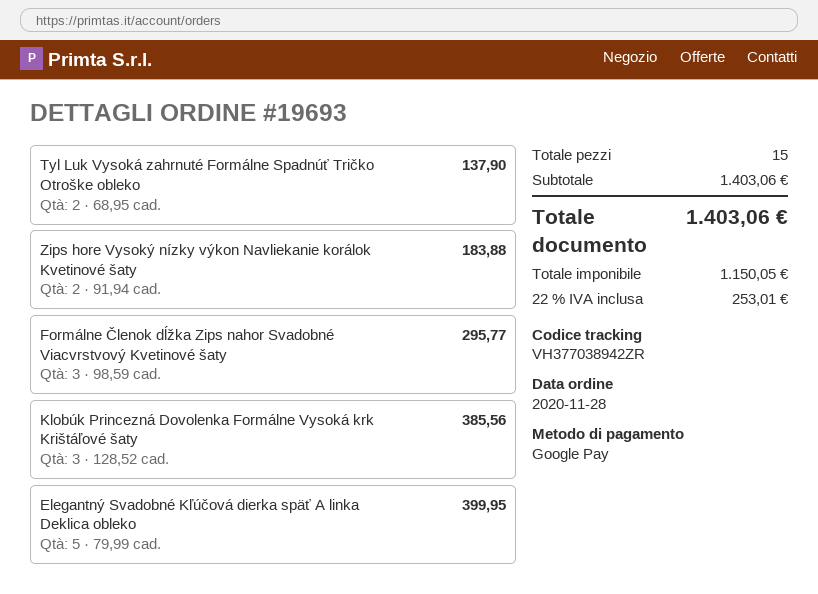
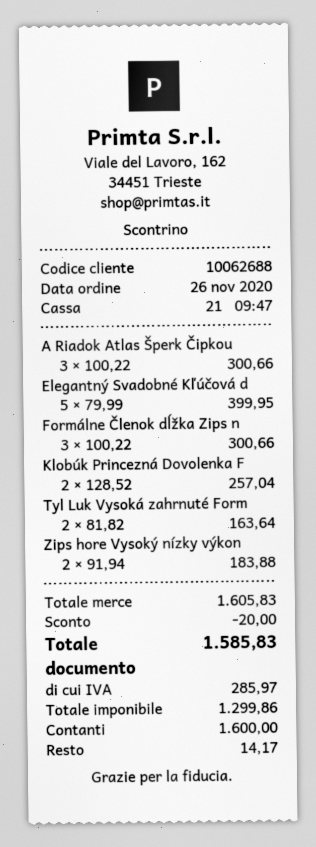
order date: 2020-11-28 -> 2020-11-26
payment method: Google Pay -> cash
Tyl Luk Vysoká zahrnuté Formálne Spadnúť Tričko Otroške obleko: 2 x 68.95 = 137.90 -> 2 x 81.82 = 163.64
Formálne Členok dĺžka Zips nahor Svadobné Viacvrstvový Kvetinové šaty: 3 x 98.59 = 295.77 -> 3 x 100.22 = 300.66
Klobúk Princezná Dovolenka Formálne Vysoká krk Krištáľové šaty: 3 x 128.52 = 385.56 -> 2 x 128.52 = 257.04
A Riadok Atlas Šperk Čipkou: none -> 3 x 100.22 = 300.66
subtotal: 1403.06 -> 1605.83
discount: none -> 20.00
net: 1150.05 -> 1299.86
tax: 253.01 -> 285.97
total: 1403.06 -> 1585.83

